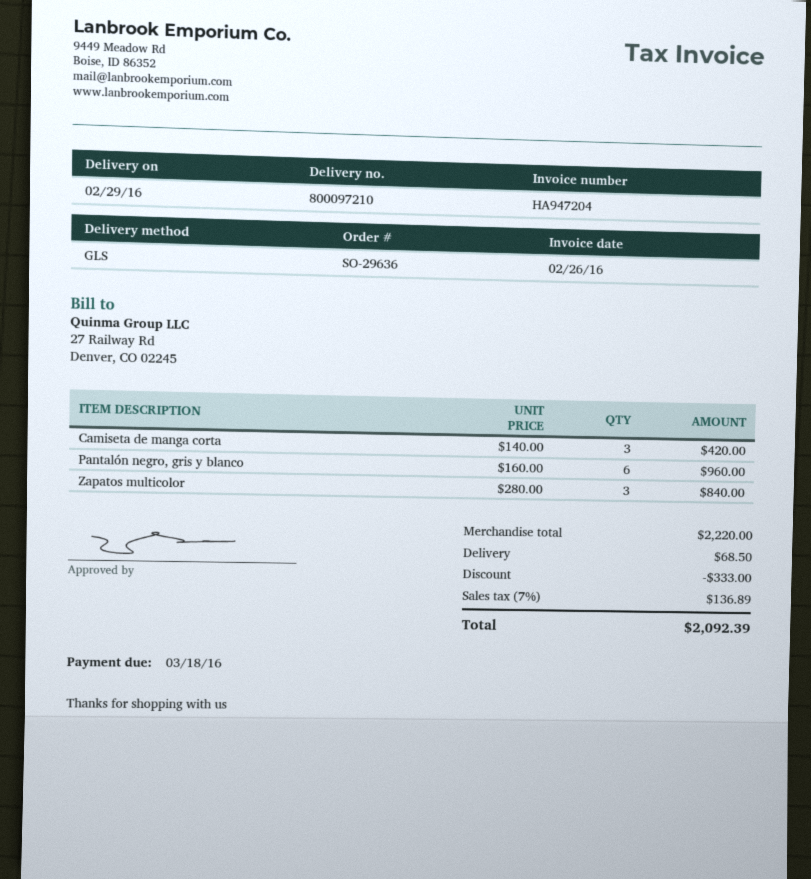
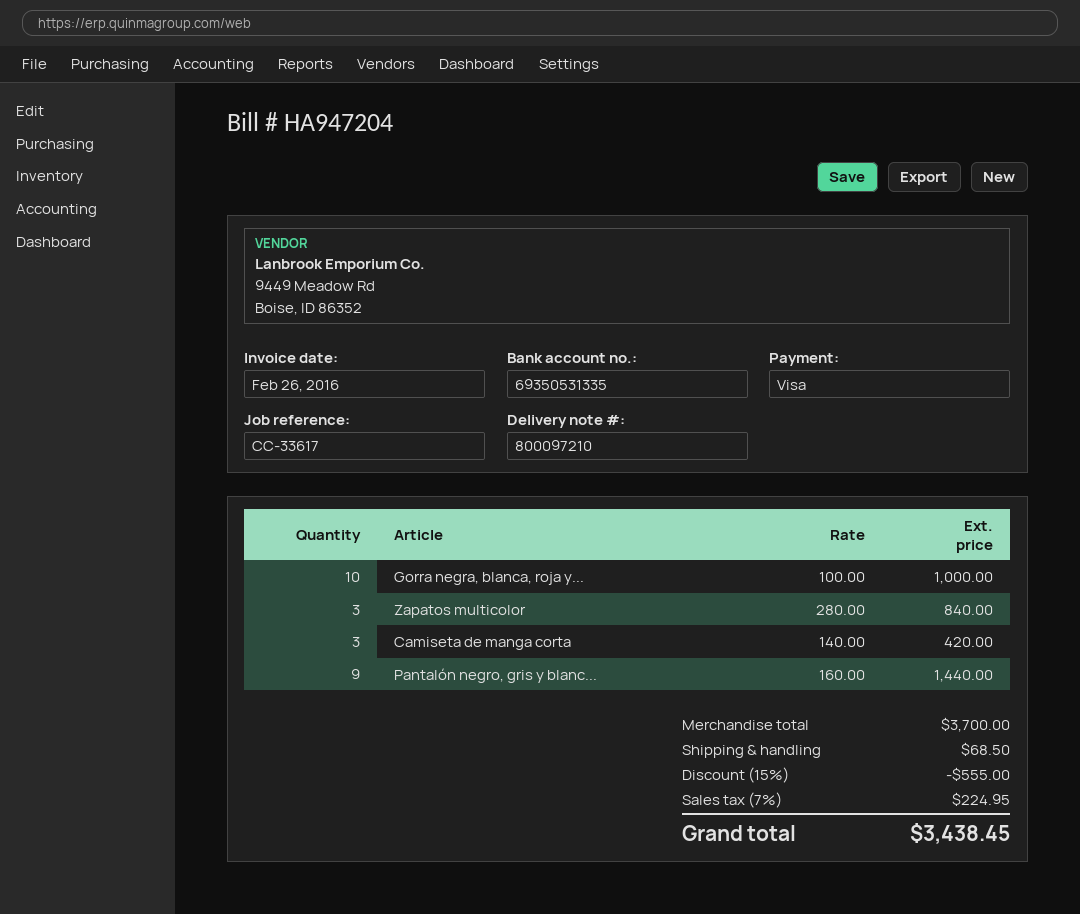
Pantalón negro, gris y blanco: 6 x 160.00 = 960.00 -> 9 x 160.00 = 1440.00
Gorra negra, blanca, roja y...: none -> 10 x 100.00 = 1000.00
subtotal: 2220.00 -> 3700.00
discount: 333.00 -> 555.00
tax: 7% = 136.89 -> 7% = 224.95
total: 2092.39 -> 3438.45

